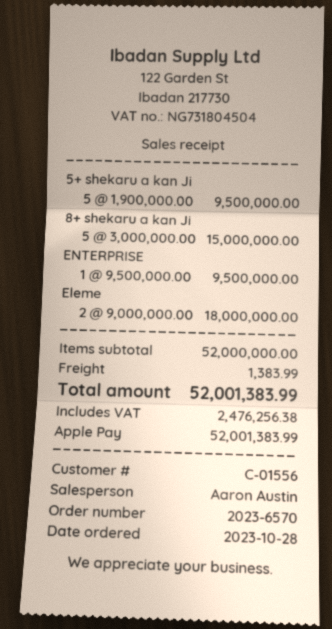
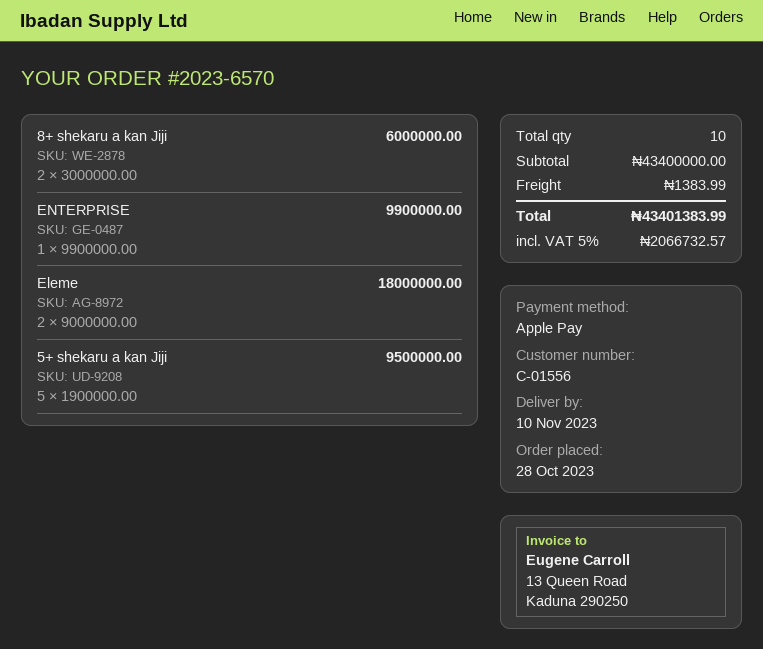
8+ shekaru a kan Ji: 5 x 3000000.00 = 15000000.00 -> 2 x 3000000.00 = 6000000.00
ENTERPRISE: 1 x 9500000.00 = 9500000.00 -> 1 x 9900000.00 = 9900000.00
subtotal: 52000000.00 -> 43400000.00
tax: 2476256.38 -> 2066732.57
total: 52001383.99 -> 43401383.99

